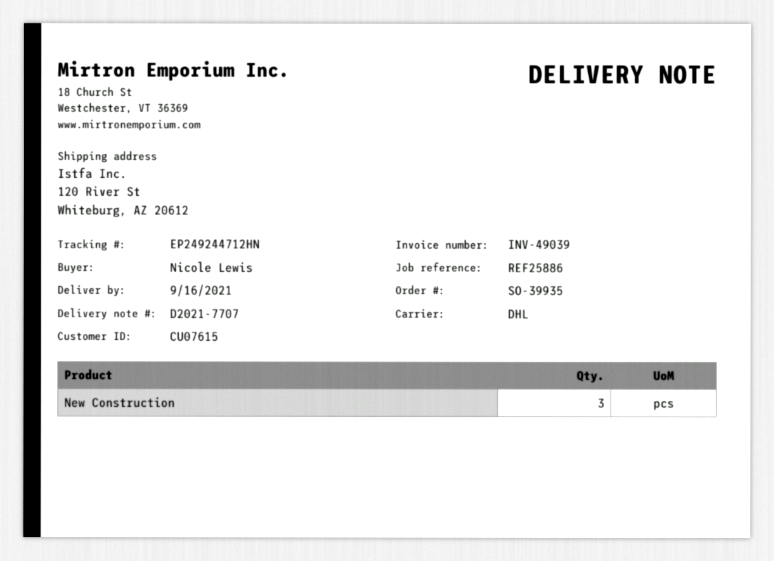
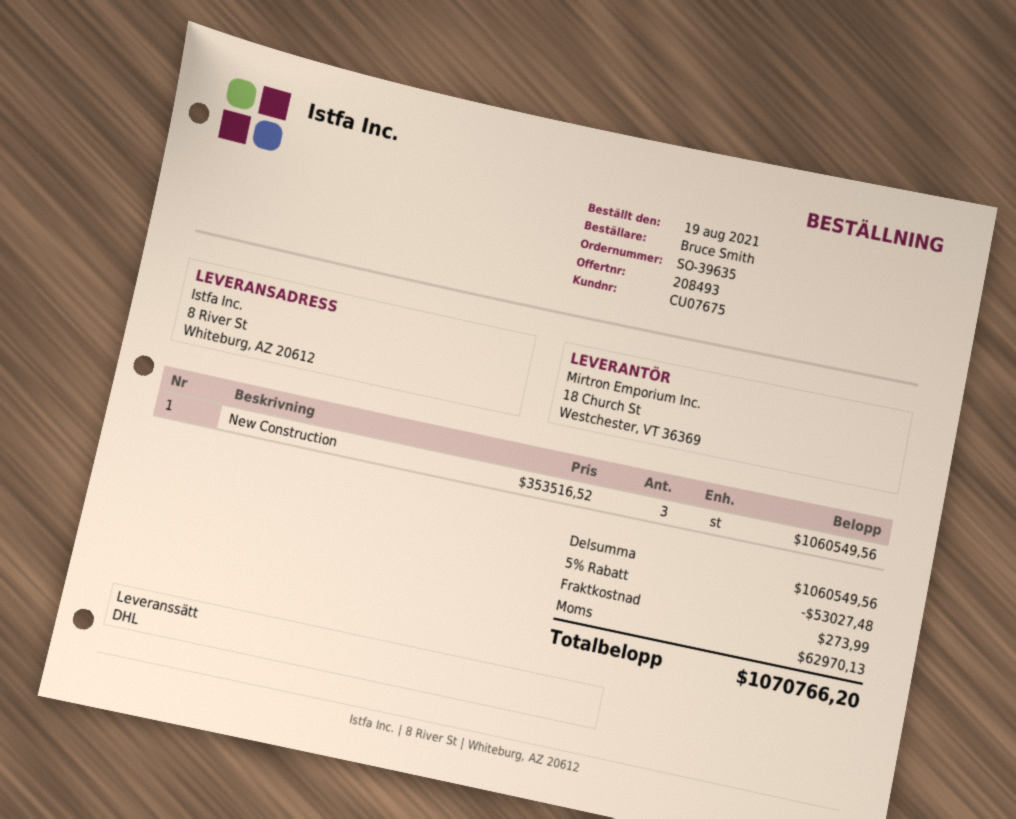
order number: SO-39935 -> SO-39635
customer number: CU07615 -> CU07675
ordered by: Nicole Lewis -> Bruce Smith
ship to: 120 River St, Whiteburg, AZ 20612 -> 8 River St, Whiteburg, AZ 20612

